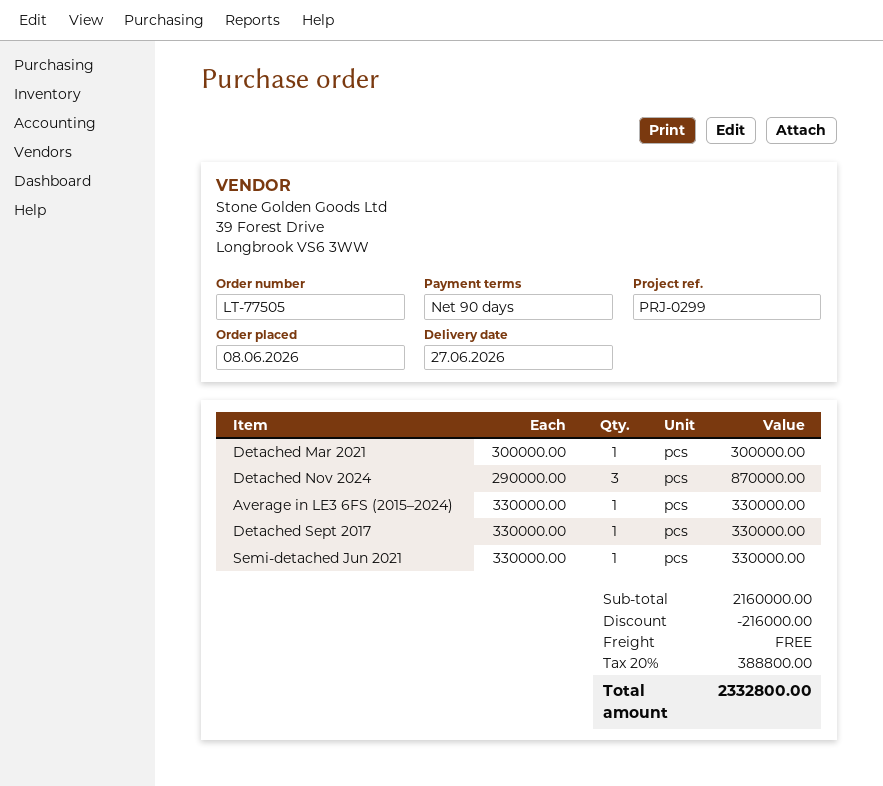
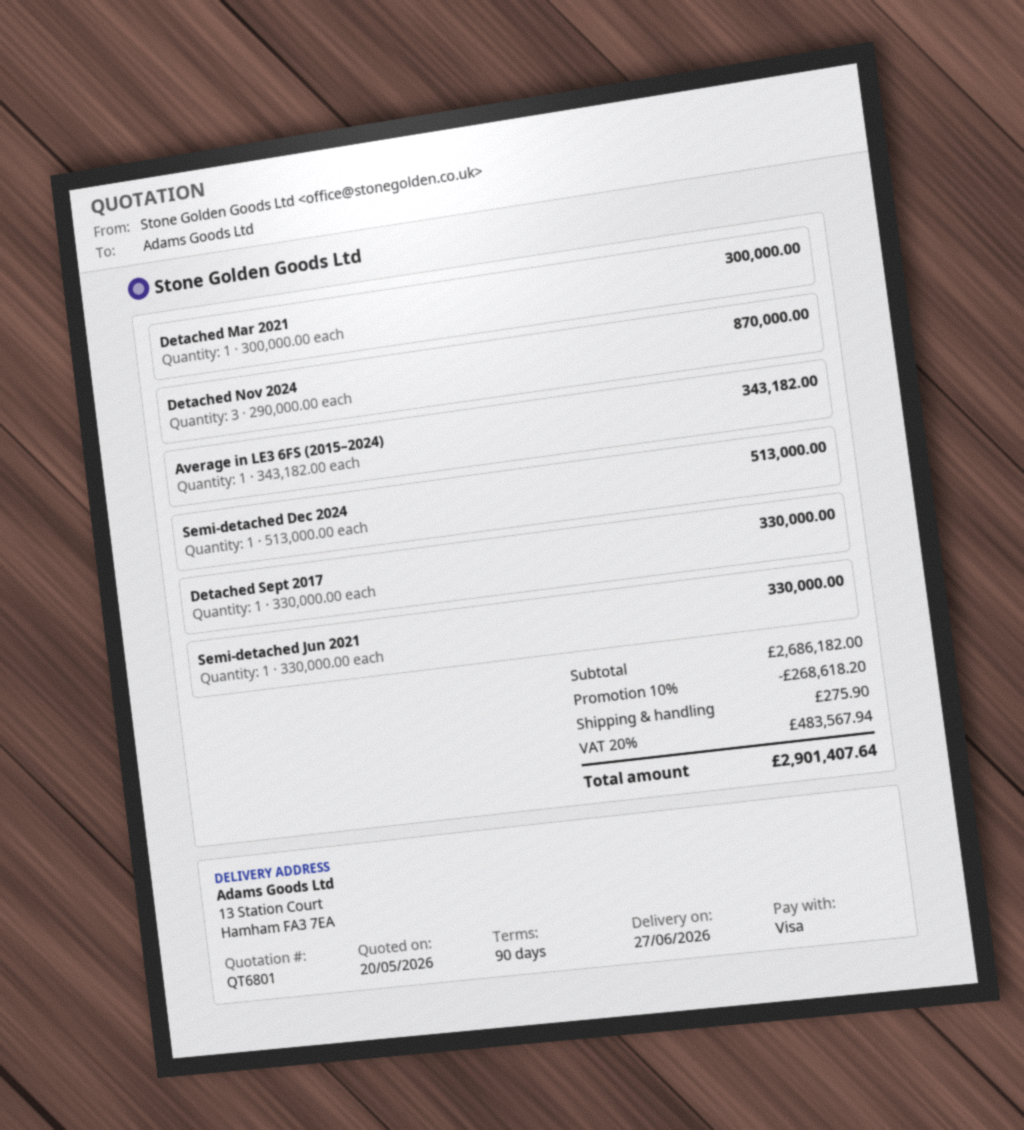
Average in LE3 6FS (2015–2024): 1 x 330000.00 = 330000.00 -> 1 x 343182.00 = 343182.00
Semi-detached Dec 2024: none -> 1 x 513000.00 = 513000.00
subtotal: 2160000.00 -> 2686182.00
discount: 216000.00 -> 268618.20
shipping: 0.00 -> 275.90
tax: 20% = 388800.00 -> 20% = 483567.94
total: 2332800.00 -> 2901407.64

